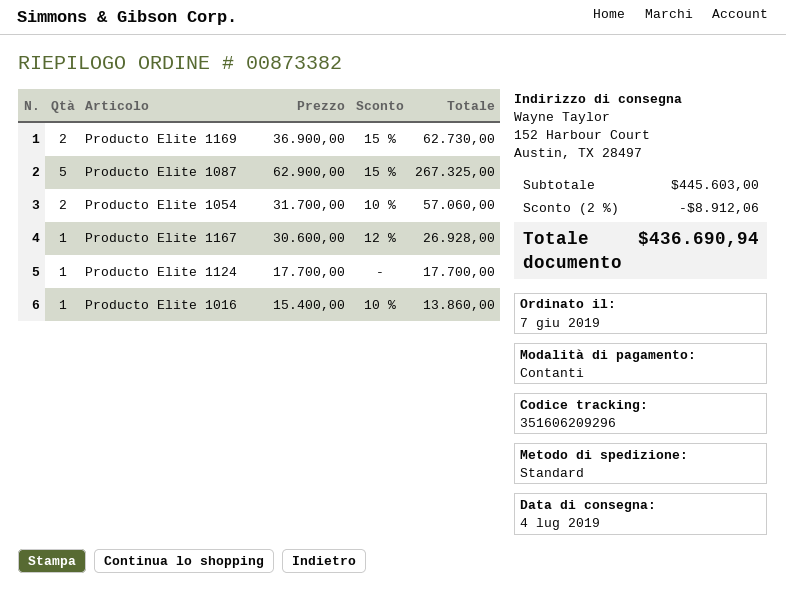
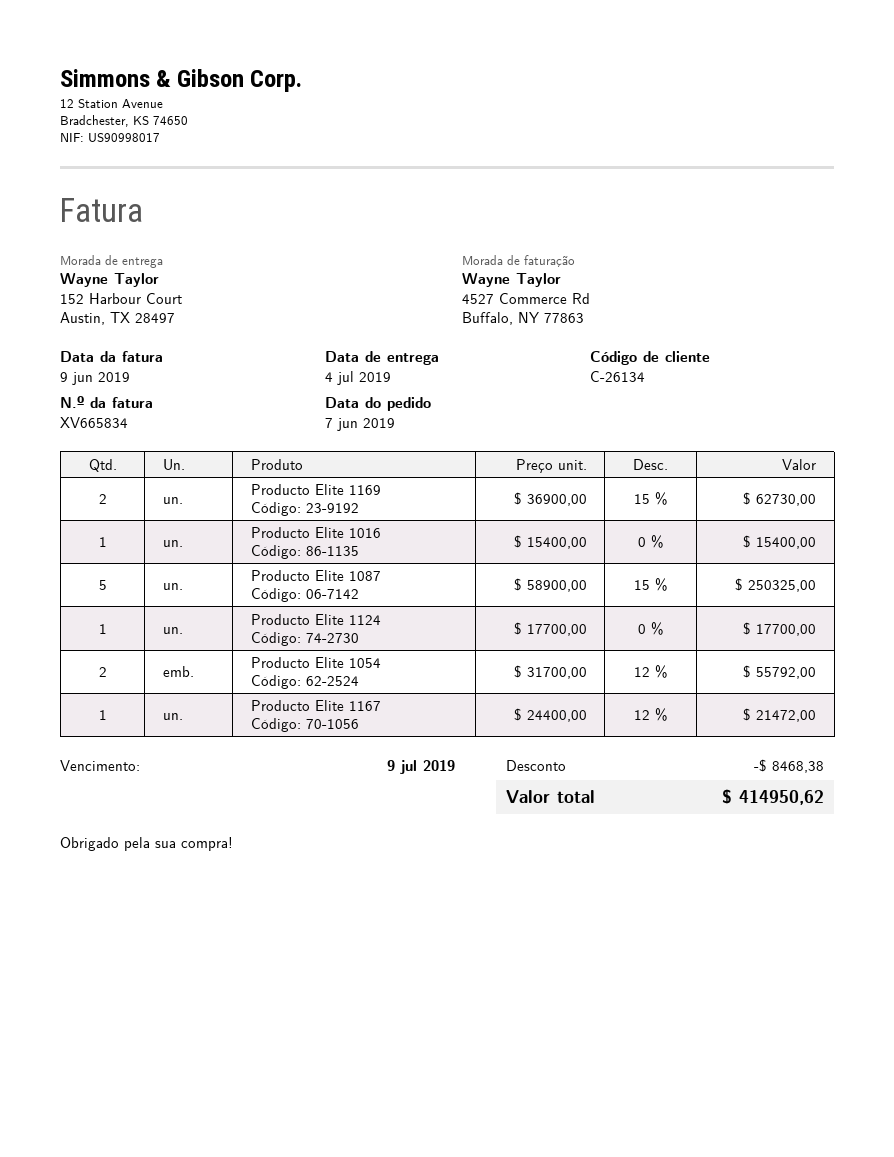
Producto Elite 1087: 5 x 62900.00 - 15% = 267325.00 -> 5 x 58900.00 - 15% = 250325.00
Producto Elite 1054: 2 x 31700.00 - 10% = 57060.00 -> 2 x 31700.00 - 12% = 55792.00
Producto Elite 1167: 1 x 30600.00 - 12% = 26928.00 -> 1 x 24400.00 - 12% = 21472.00
Producto Elite 1016: 1 x 15400.00 - 10% = 13860.00 -> 1 x 15400.00 = 15400.00
discount: 8912.06 -> 8468.38
total: 436690.94 -> 414950.62

